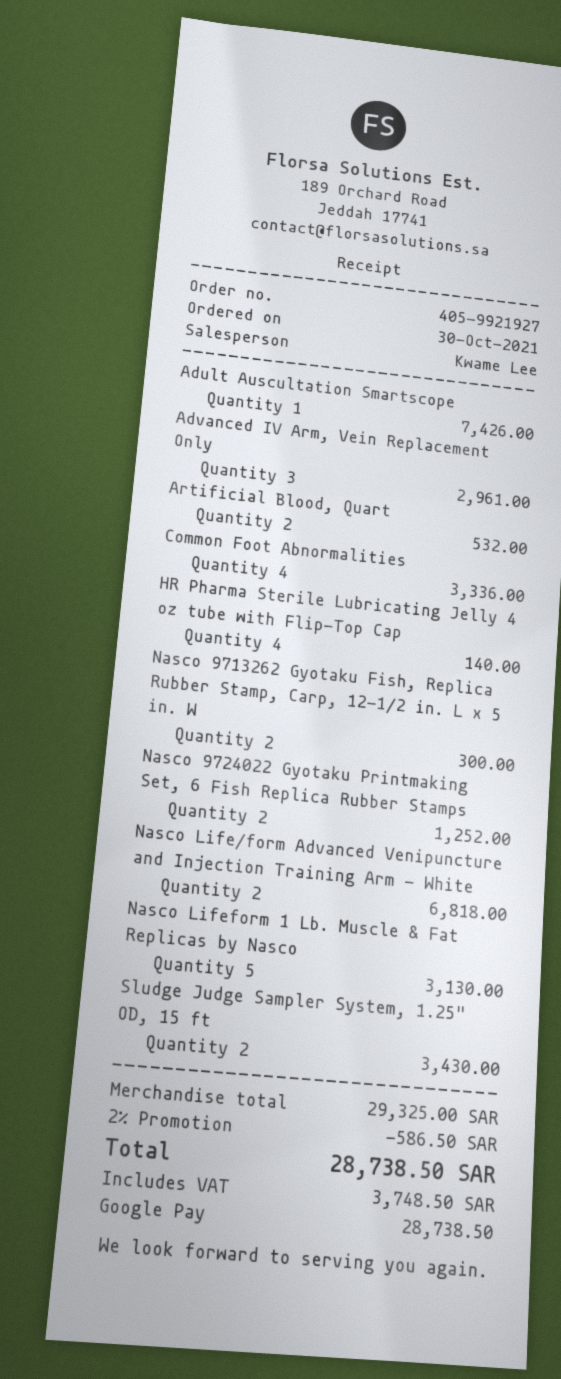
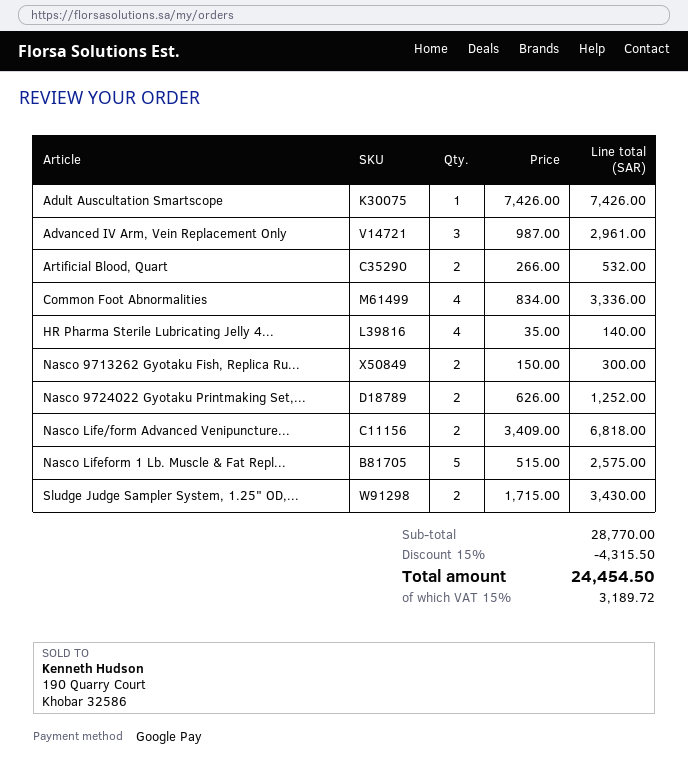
Nasco Lifeform 1 Lb. Muscle & Fat Replicas by Nasco: 5 for 3130.00 -> 5 for 2575.00
subtotal: 29325.00 -> 28770.00
discount: 2% = 586.50 -> 15% = 4315.50
tax: 3748.50 -> 3189.72
total: 28738.50 -> 24454.50

